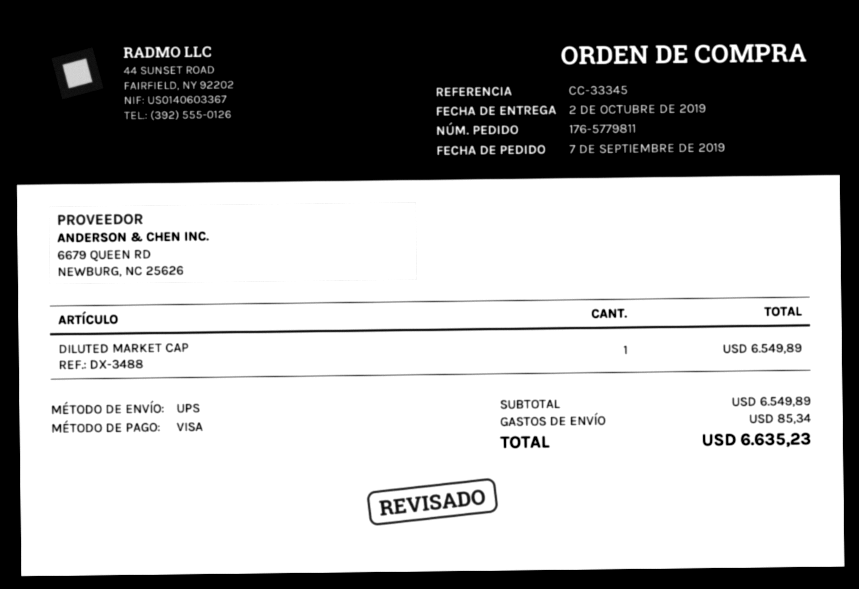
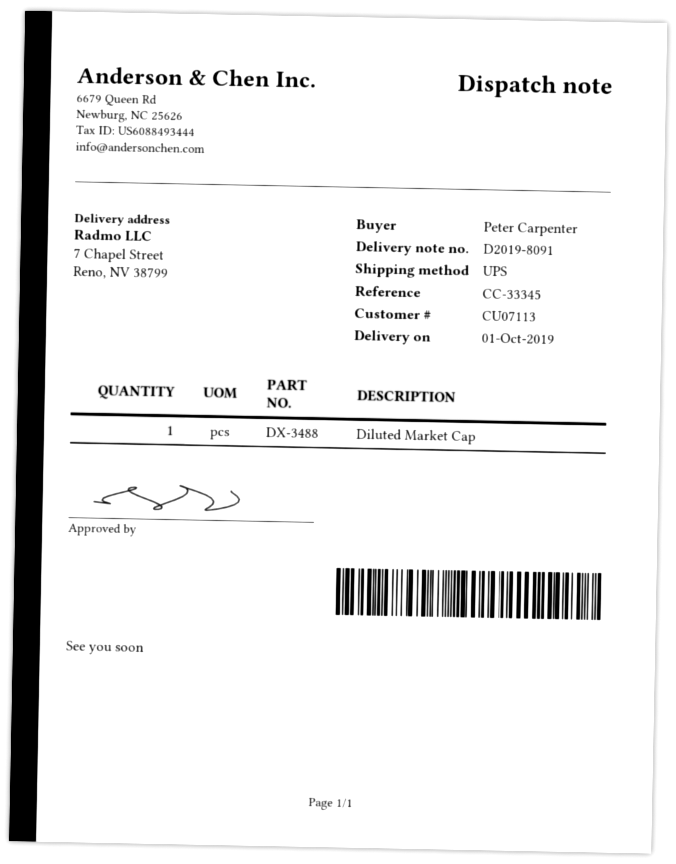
delivery date: 2019-10-02 -> 2019-10-01

